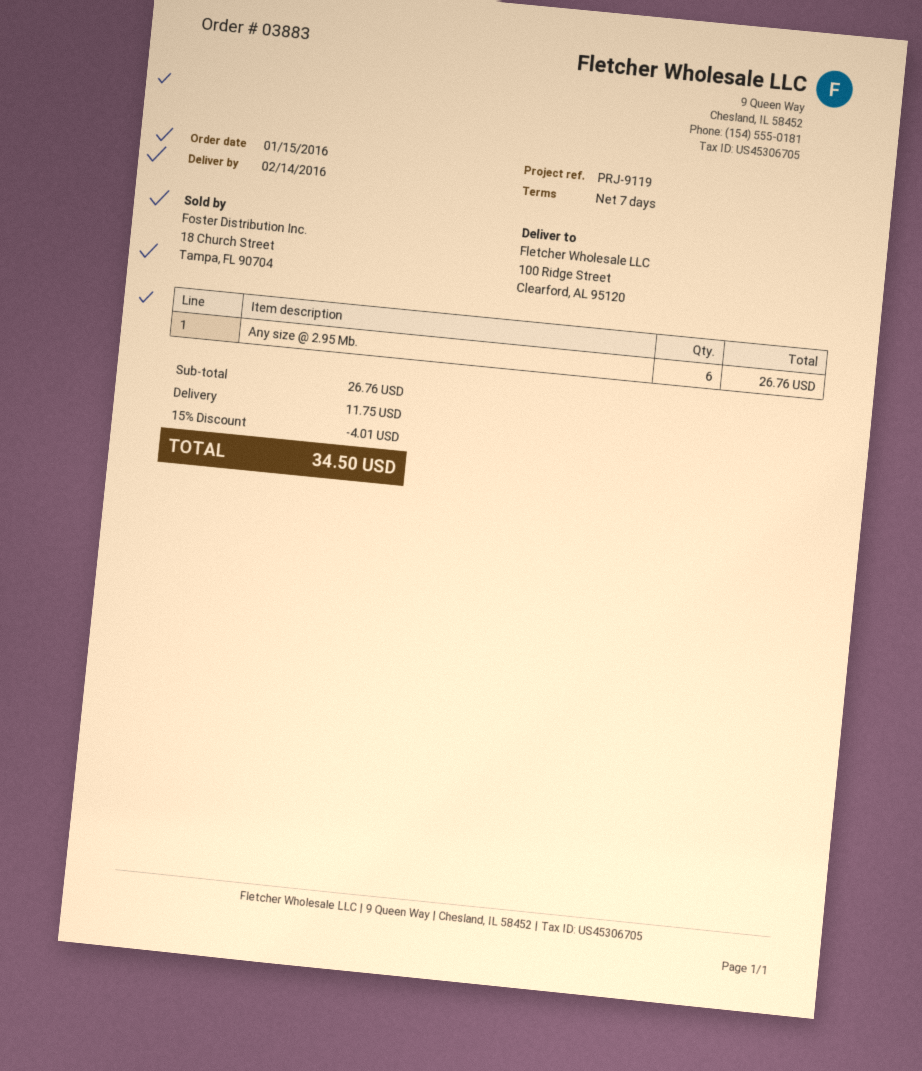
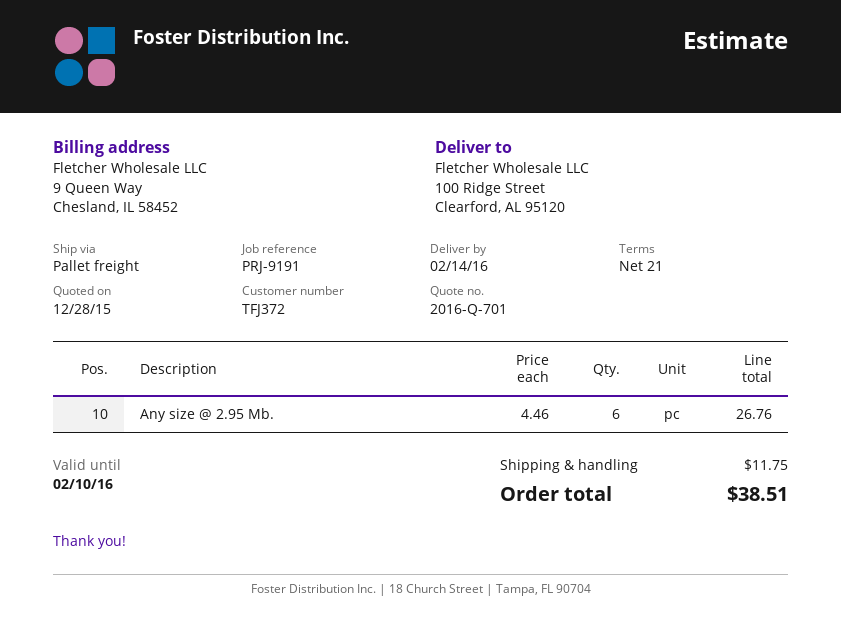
payment terms: 7 days -> 21 days
reference: PRJ-9119 -> PRJ-9191
discount: 15% = 4.01 -> none
total: 34.50 -> 38.51

